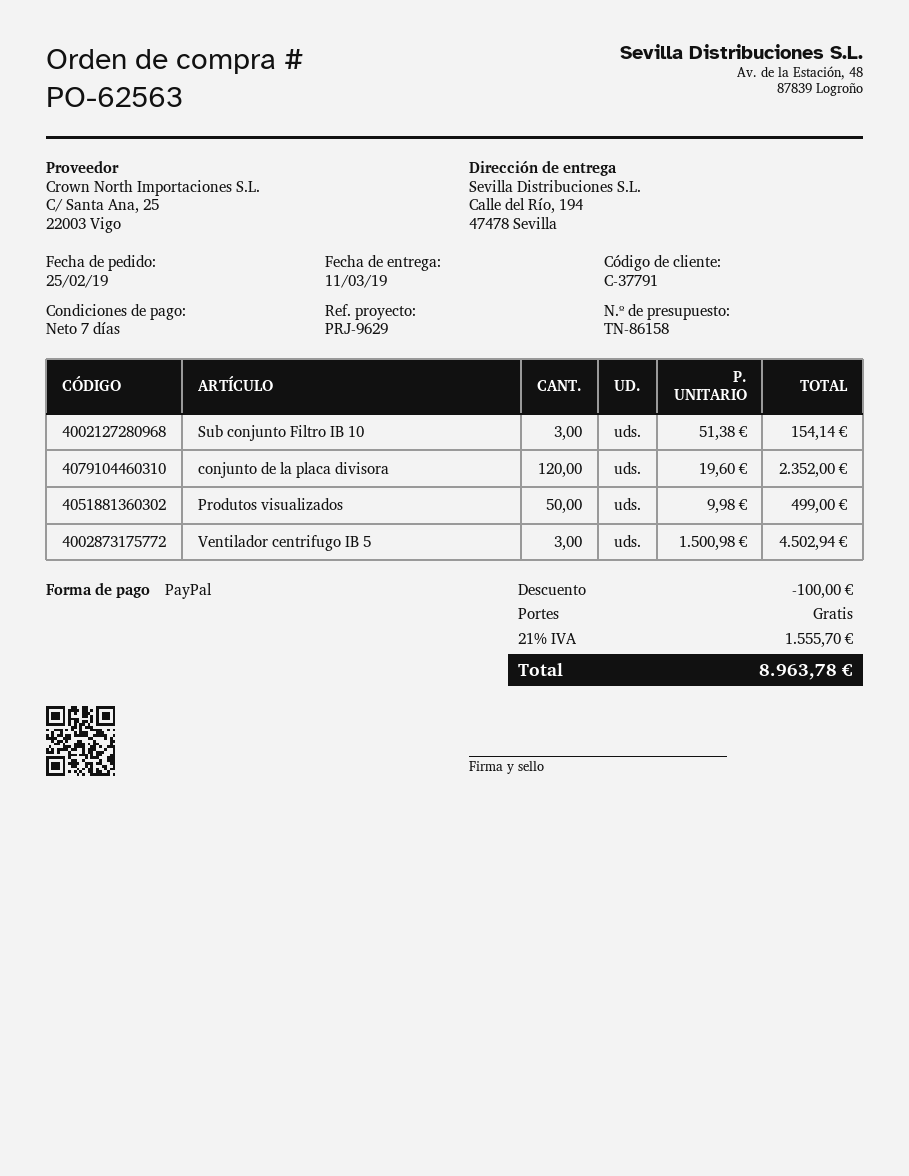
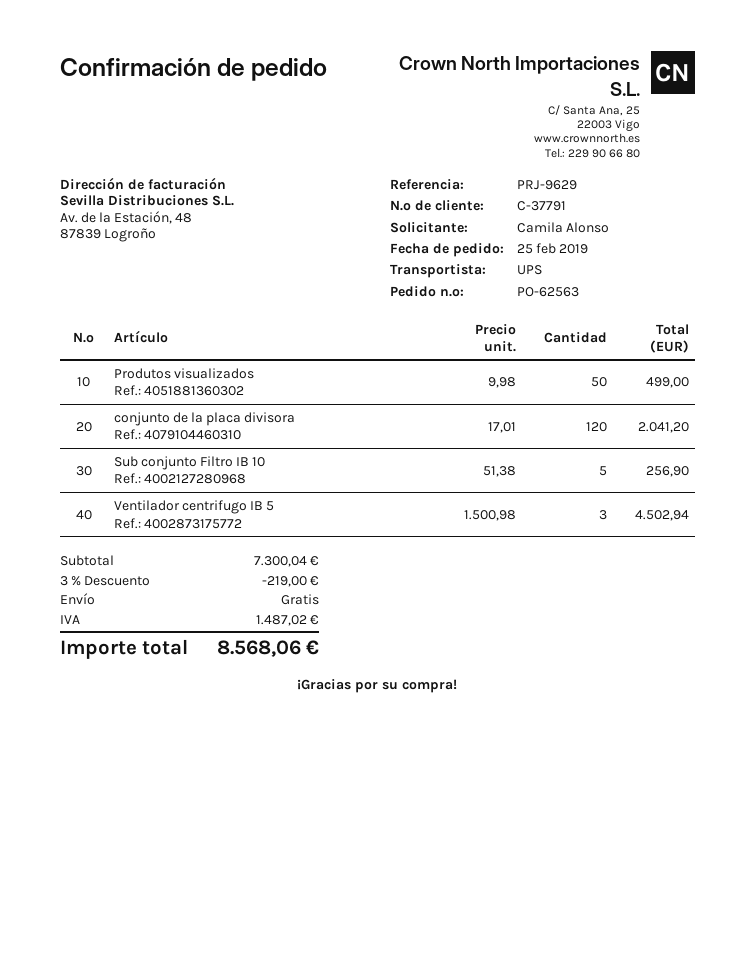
Sub conjunto Filtro IB 10: 3 x 51.38 = 154.14 -> 5 x 51.38 = 256.90
conjunto de la placa divisora: 120 x 19.60 = 2352.00 -> 120 x 17.01 = 2041.20
discount: 100.00 -> 219.00
tax: 1555.70 -> 1487.02
total: 8963.78 -> 8568.06

